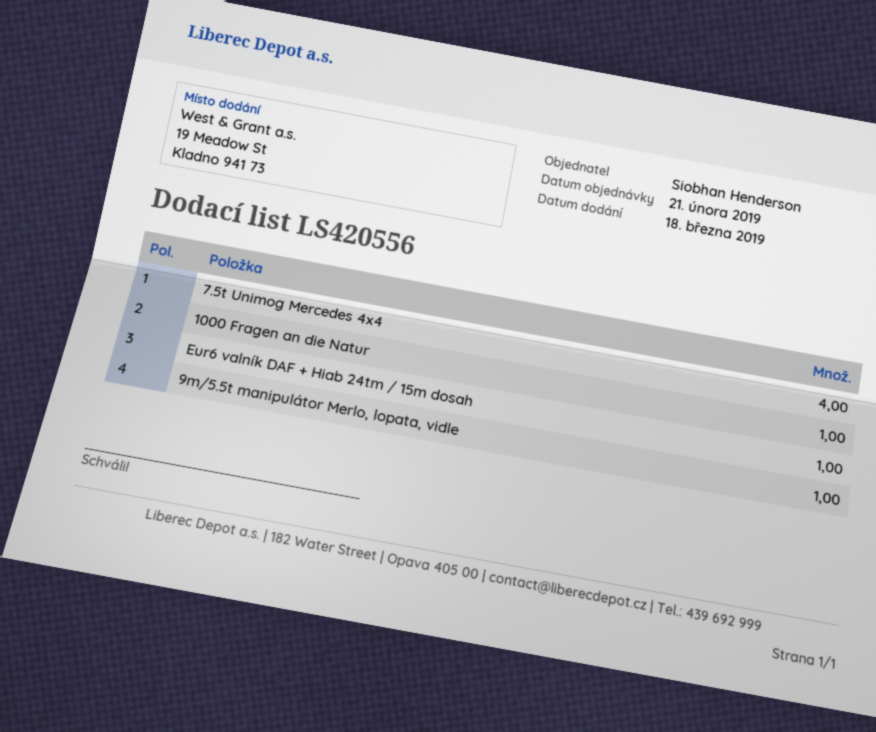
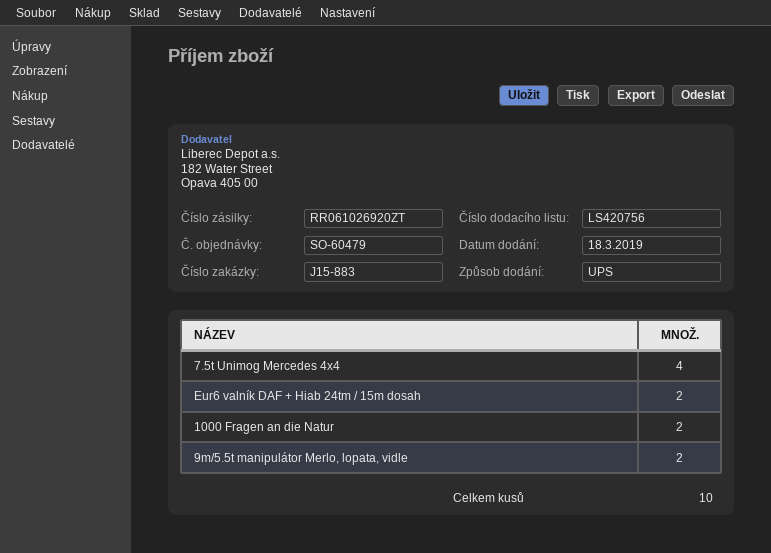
delivery note number: LS420556 -> LS420756
1000 Fragen an die Natur: 1 -> 2
Eur6 valník DAF + Hiab 24tm / 15m dosah: 1 -> 2
9m/5.5t manipulátor Merlo, lopata, vidle: 1 -> 2

